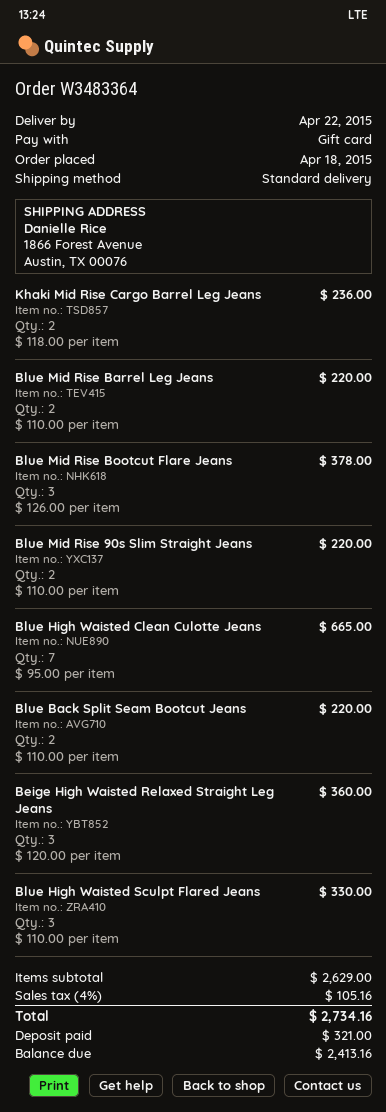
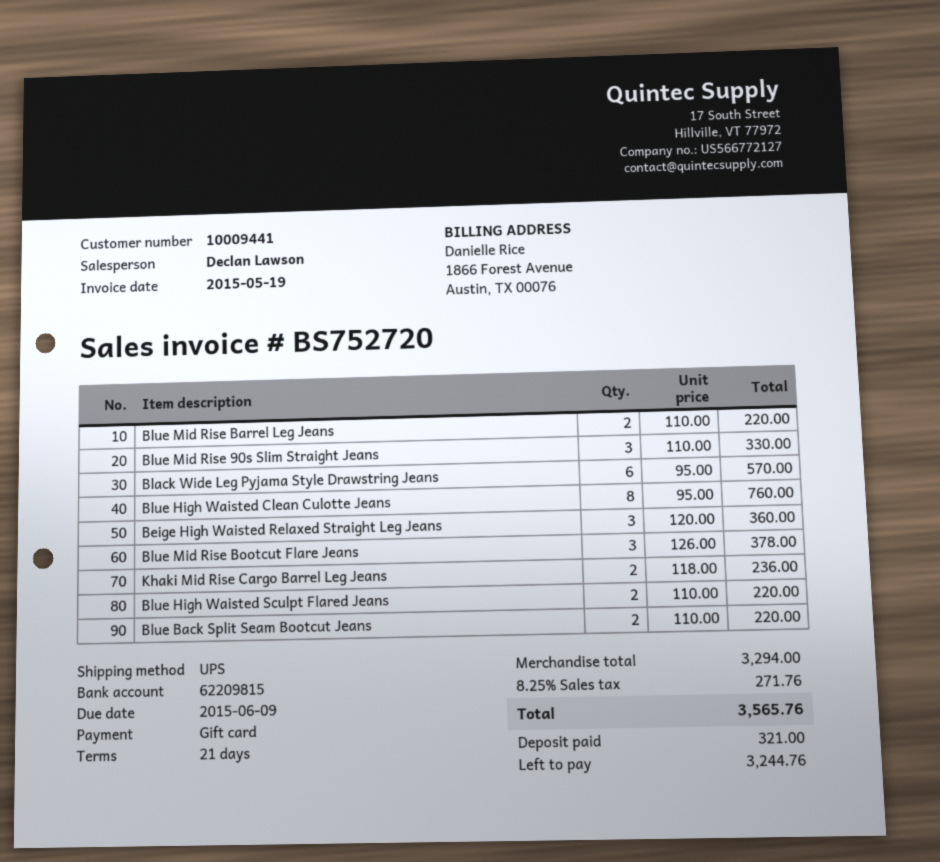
shipping method: standard -> UPS
Blue Mid Rise 90s Slim Straight Jeans: 2 x 110.00 = 220.00 -> 3 x 110.00 = 330.00
Blue High Waisted Clean Culotte Jeans: 7 x 95.00 = 665.00 -> 8 x 95.00 = 760.00
Blue High Waisted Sculpt Flared Jeans: 3 x 110.00 = 330.00 -> 2 x 110.00 = 220.00
Black Wide Leg Pyjama Style Drawstring Jeans: none -> 6 x 95.00 = 570.00
subtotal: 2629.00 -> 3294.00
tax: 4% = 105.16 -> 8.25% = 271.76
total: 2734.16 -> 3565.76
balance: 2413.16 -> 3244.76

